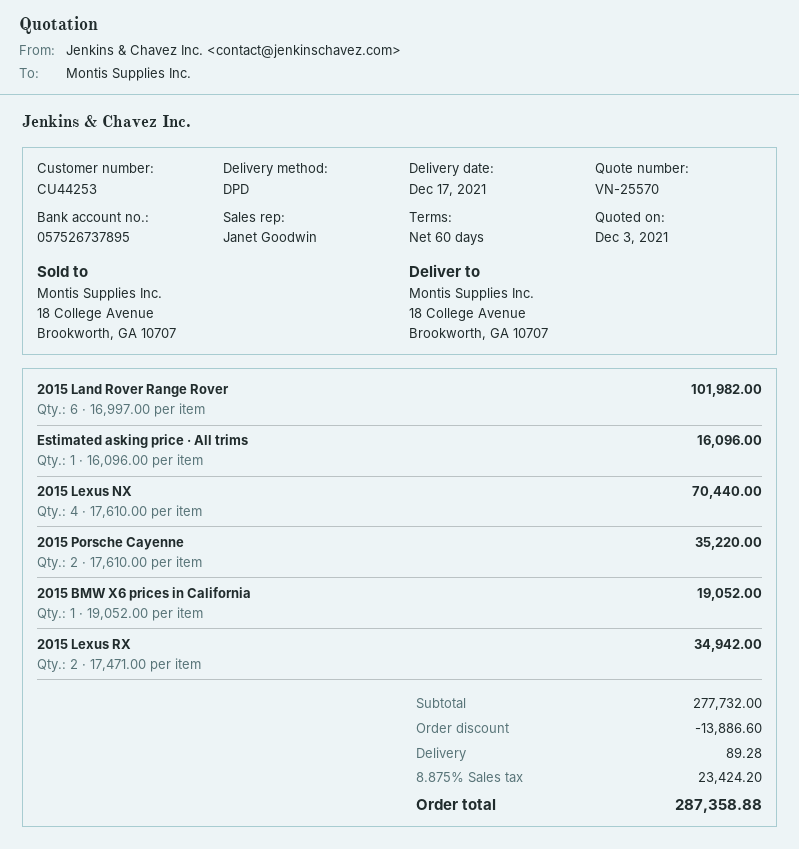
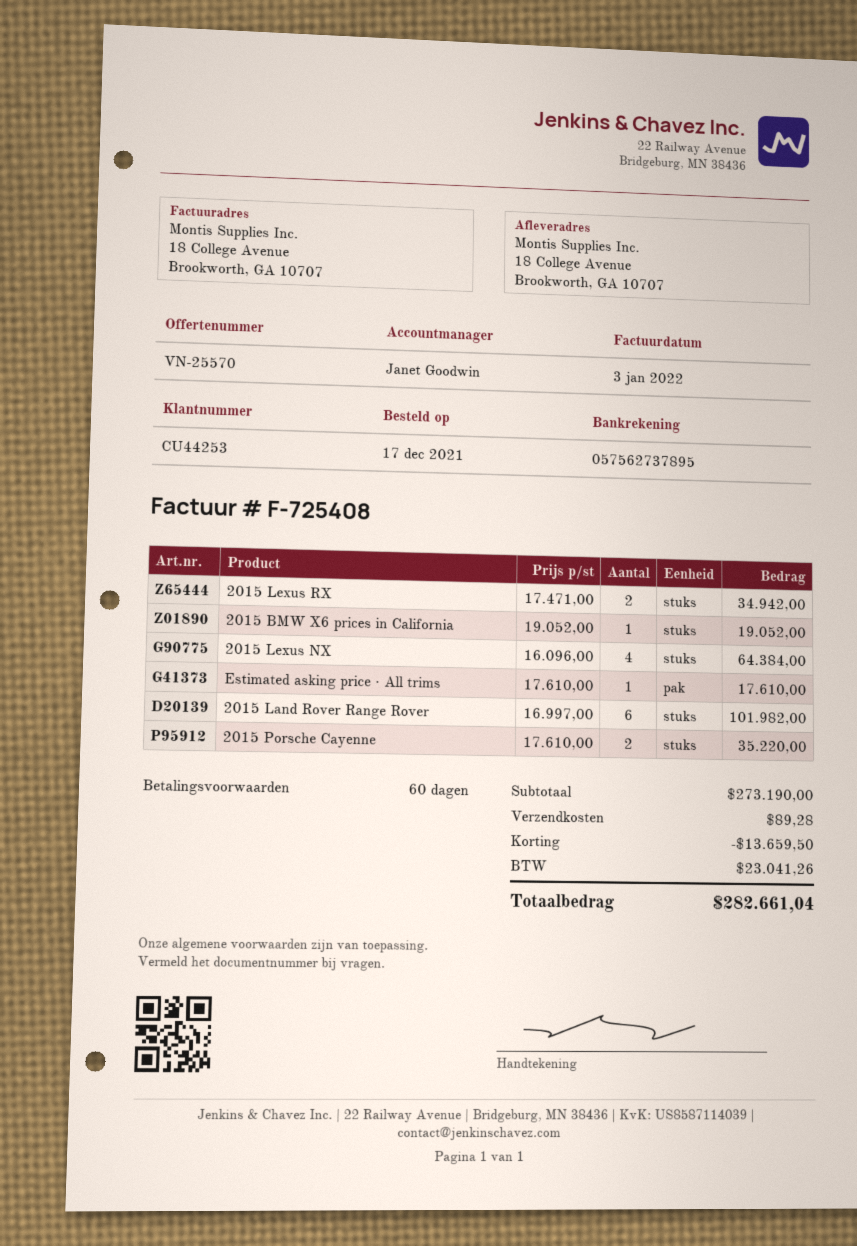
bank account: 057526737895 -> 057562737895
Estimated asking price · All trims: 1 x 16096.00 = 16096.00 -> 1 x 17610.00 = 17610.00
2015 Lexus NX: 4 x 17610.00 = 70440.00 -> 4 x 16096.00 = 64384.00
subtotal: 277732.00 -> 273190.00
discount: 13886.60 -> 13659.50
tax: 23424.20 -> 23041.26
total: 287358.88 -> 282661.04

